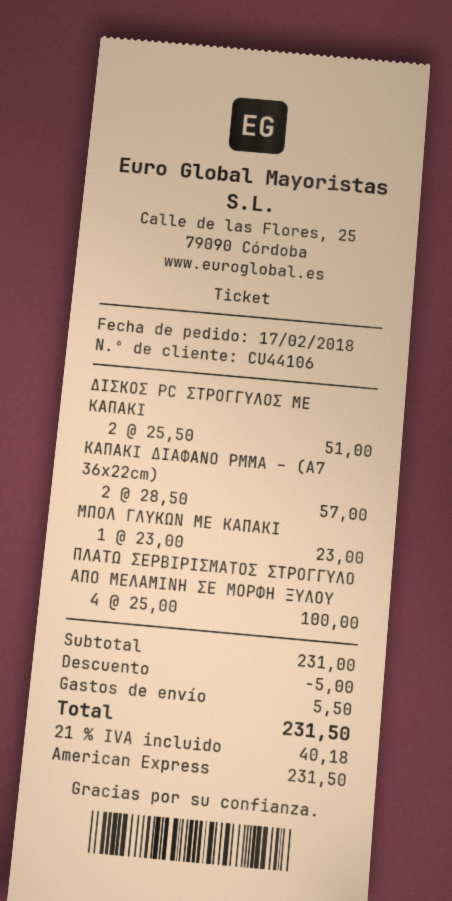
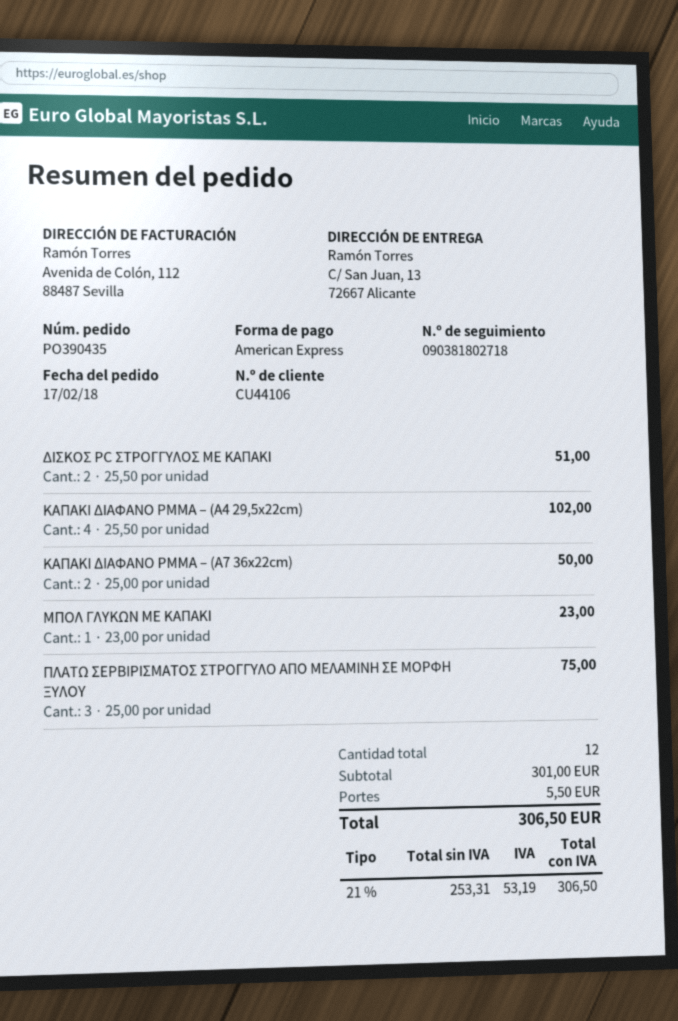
ΚΑΠΑΚΙ ΔΙΑΦΑΝΟ PMMA – (A7 36x22cm): 2 x 28.50 = 57.00 -> 2 x 25.00 = 50.00
ΠΛΑΤΩ ΣΕΡΒΙΡΙΣΜΑΤΟΣ ΣΤΡΟΓΓΥΛΟ ΑΠΟ ΜΕΛΑΜΙΝΗ ΣΕ ΜΟΡΦΗ ΞΥΛΟΥ: 4 x 25.00 = 100.00 -> 3 x 25.00 = 75.00
ΚΑΠΑΚΙ ΔΙΑΦΑΝΟ PMMA – (A4 29,5x22cm): none -> 4 x 25.50 = 102.00
subtotal: 231.00 -> 301.00
discount: 5.00 -> none
tax: 21% = 40.18 -> 21% = 53.19
total: 231.50 -> 306.50

